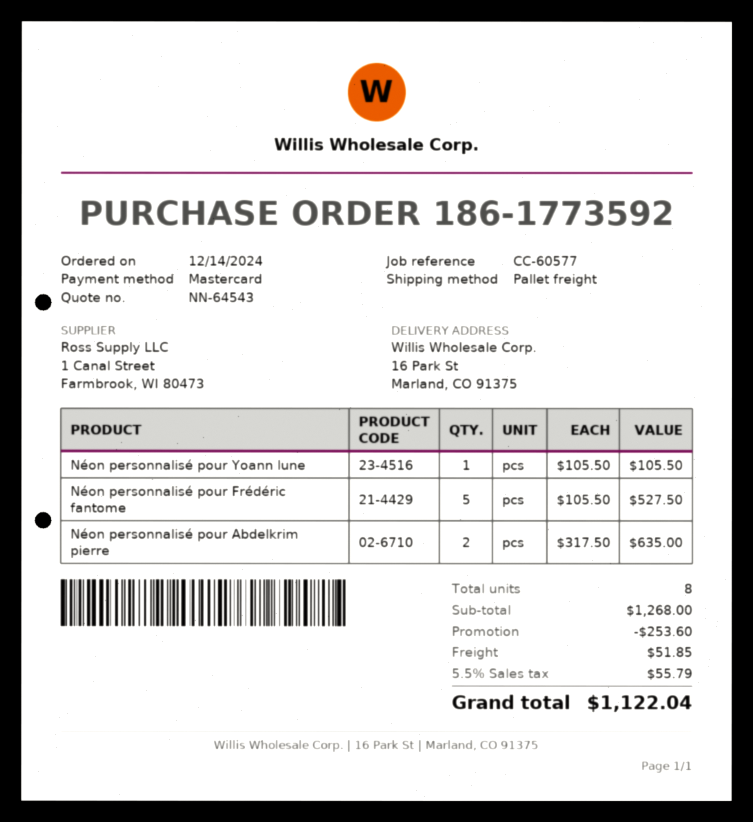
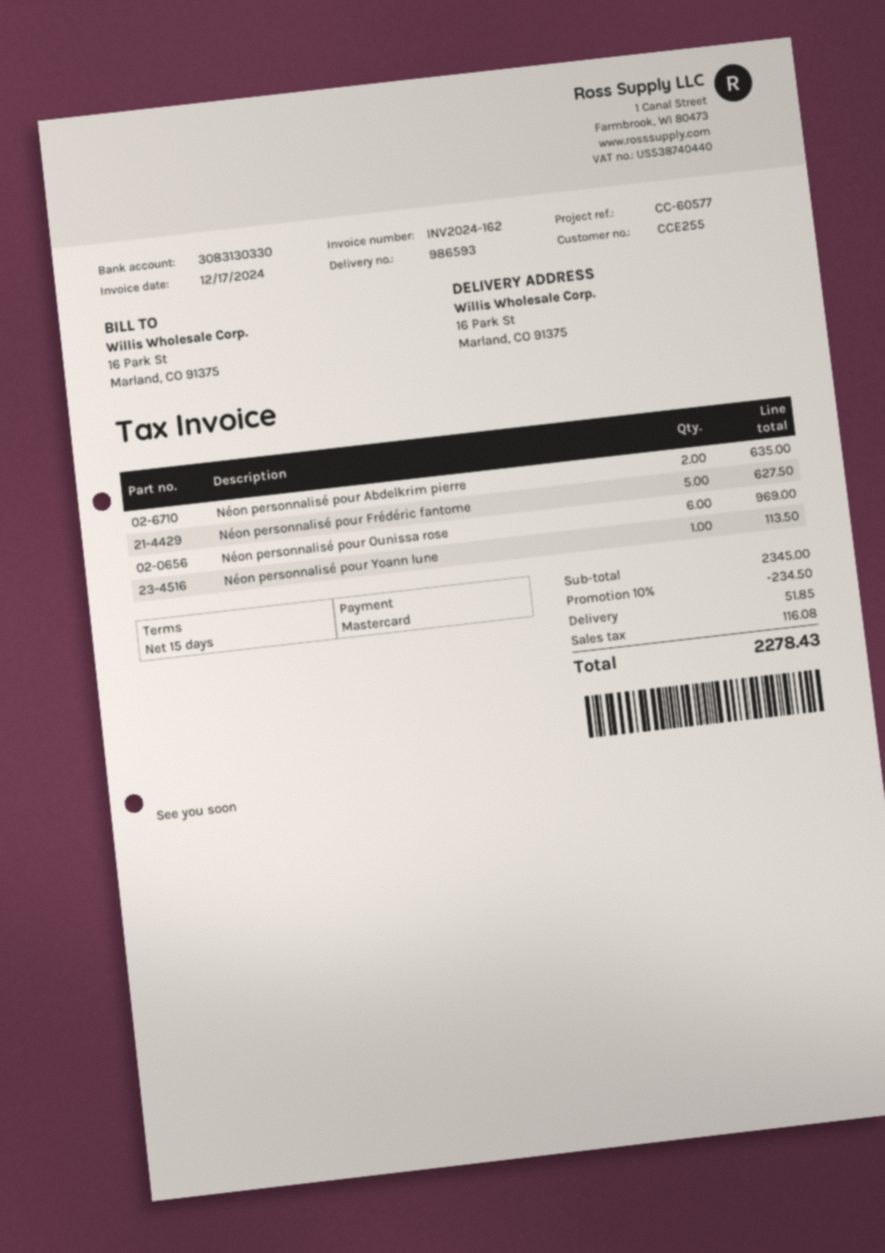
Néon personnalisé pour Yoann lune: 1 for 105.50 -> 1 for 113.50
Néon personnalisé pour Frédéric fantome: 5 for 527.50 -> 5 for 627.50
Néon personnalisé pour Ounissa rose: none -> 6 for 969.00
subtotal: 1268.00 -> 2345.00
discount: 253.60 -> 234.50
tax: 55.79 -> 116.08
total: 1122.04 -> 2278.43

